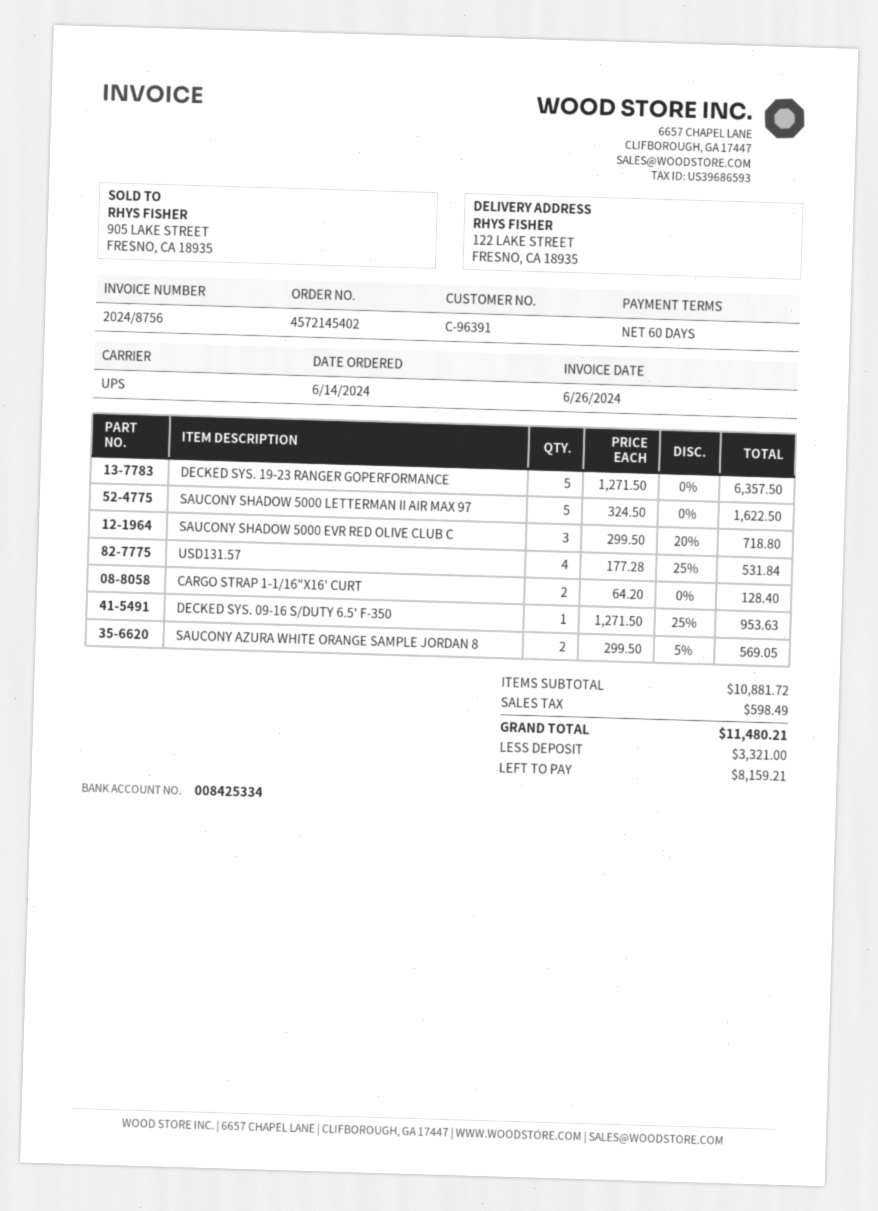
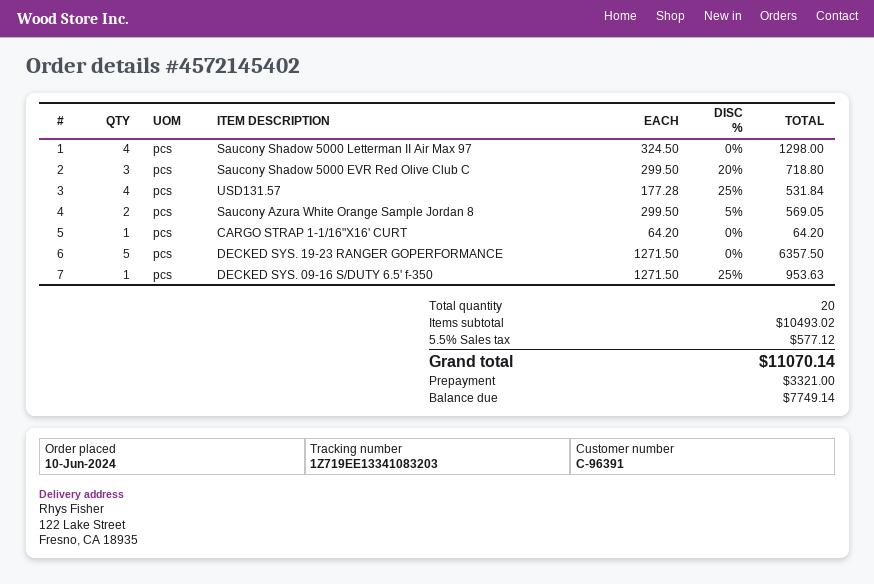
order date: 2024-06-14 -> 2024-06-10
SAUCONY SHADOW 5000 LETTERMAN II AIR MAX 97: 5 x 324.50 = 1622.50 -> 4 x 324.50 = 1298.00
CARGO STRAP 1-1/16"X16' CURT: 2 x 64.20 = 128.40 -> 1 x 64.20 = 64.20
subtotal: 10881.72 -> 10493.02
tax: 598.49 -> 577.12
total: 11480.21 -> 11070.14
balance: 8159.21 -> 7749.14

